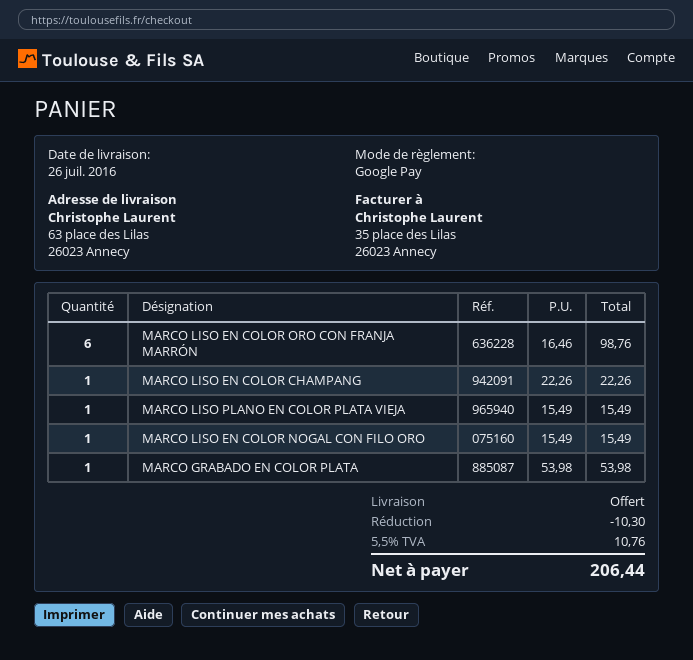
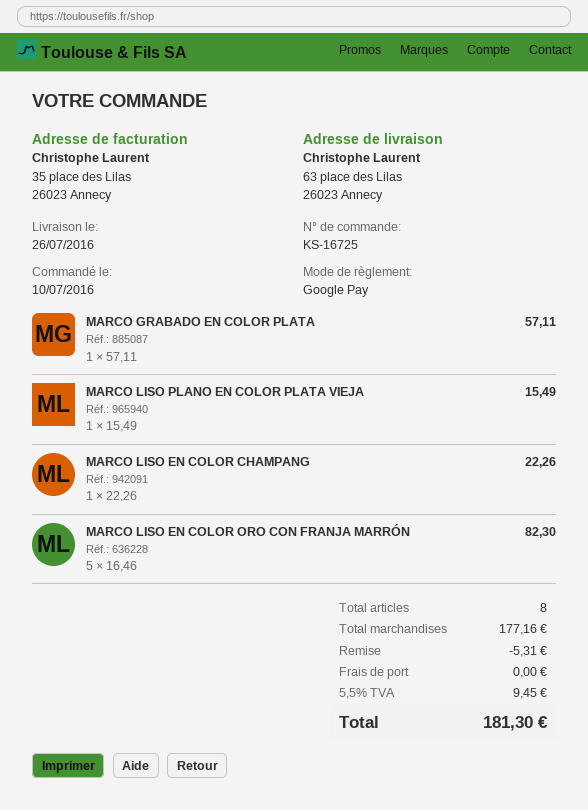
MARCO LISO EN COLOR ORO CON FRANJA MARRÓN: 6 x 16.46 = 98.76 -> 5 x 16.46 = 82.30
MARCO LISO EN COLOR NOGAL CON FILO ORO: 1 x 15.49 = 15.49 -> none
MARCO GRABADO EN COLOR PLATA: 1 x 53.98 = 53.98 -> 1 x 57.11 = 57.11
discount: 10.30 -> 5.31
tax: 5.5% = 10.76 -> 5.5% = 9.45
total: 206.44 -> 181.30

